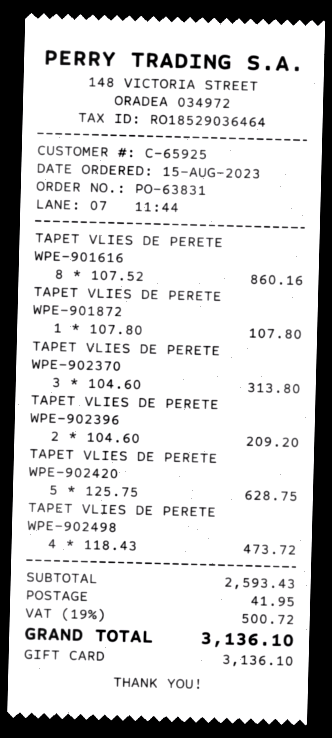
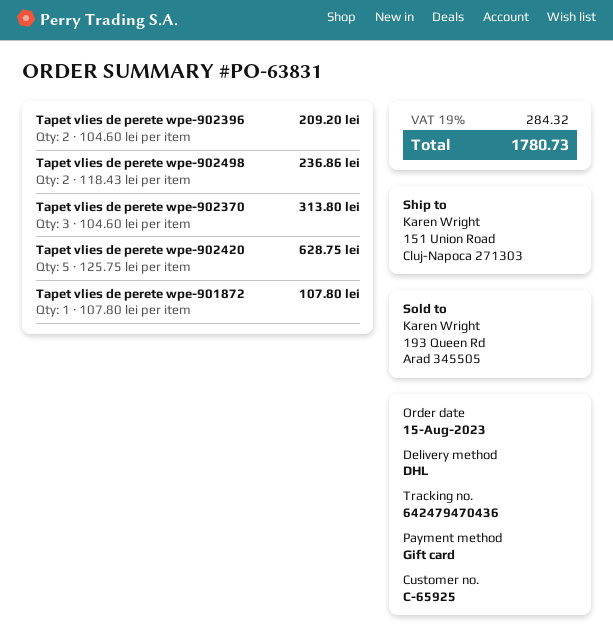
TAPET VLIES DE PERETE WPE-901616: 8 x 107.52 = 860.16 -> none
TAPET VLIES DE PERETE WPE-902498: 4 x 118.43 = 473.72 -> 2 x 118.43 = 236.86
shipping: 41.95 -> none
tax: 19% = 500.72 -> 19% = 284.32
total: 3136.10 -> 1780.73

